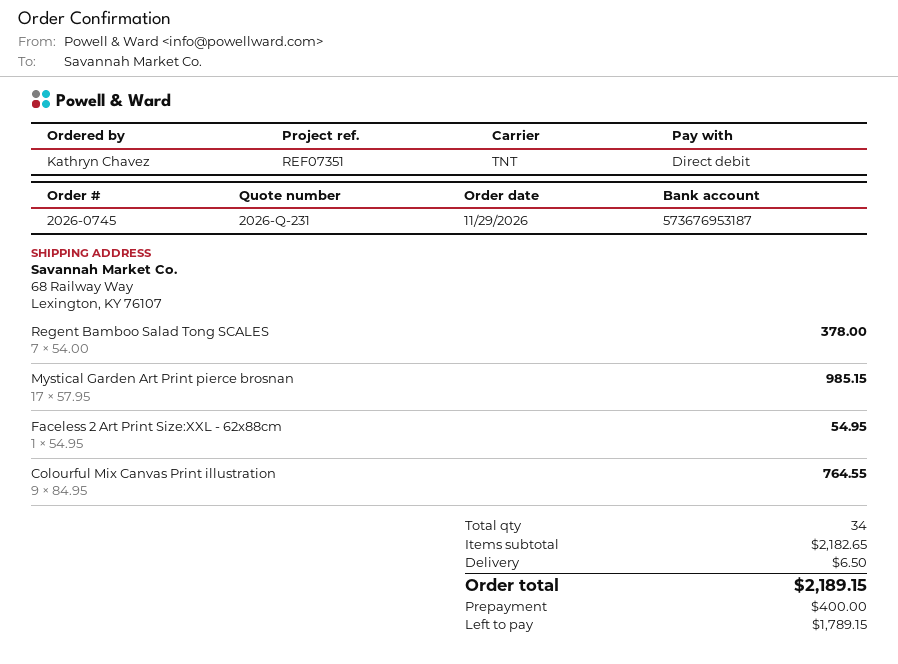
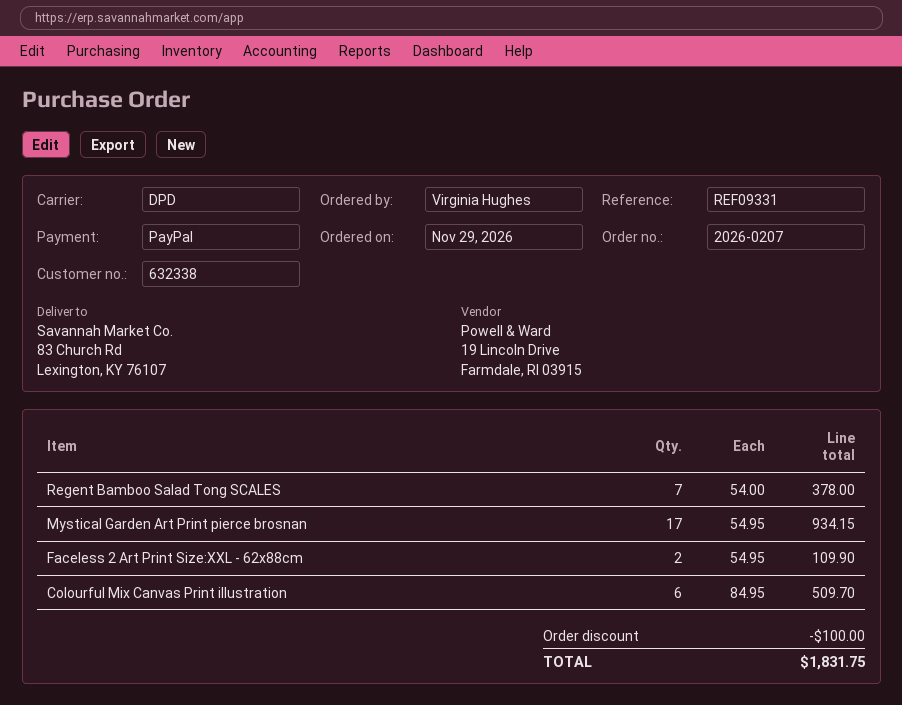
order number: 2026-0745 -> 2026-0207
reference: REF07351 -> REF09331
ordered by: Kathryn Chavez -> Virginia Hughes
payment method: direct debit -> PayPal
shipping method: TNT -> DPD
ship to: 68 Railway Way, Lexington, KY 76107 -> 83 Church Rd, Lexington, KY 76107
Mystical Garden Art Print pierce brosnan: 17 x 57.95 = 985.15 -> 17 x 54.95 = 934.15
Faceless 2 Art Print Size:XXL - 62x88cm: 1 x 54.95 = 54.95 -> 2 x 54.95 = 109.90
Colourful Mix Canvas Print illustration: 9 x 84.95 = 764.55 -> 6 x 84.95 = 509.70
discount: none -> 100.00
shipping: 6.50 -> none
total: 2189.15 -> 1831.75

